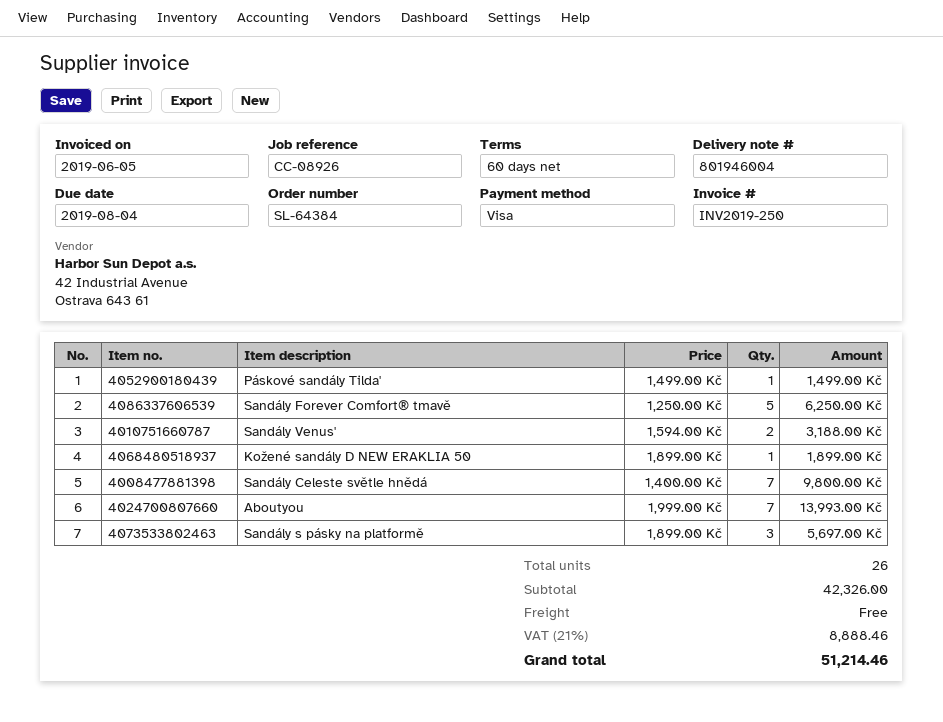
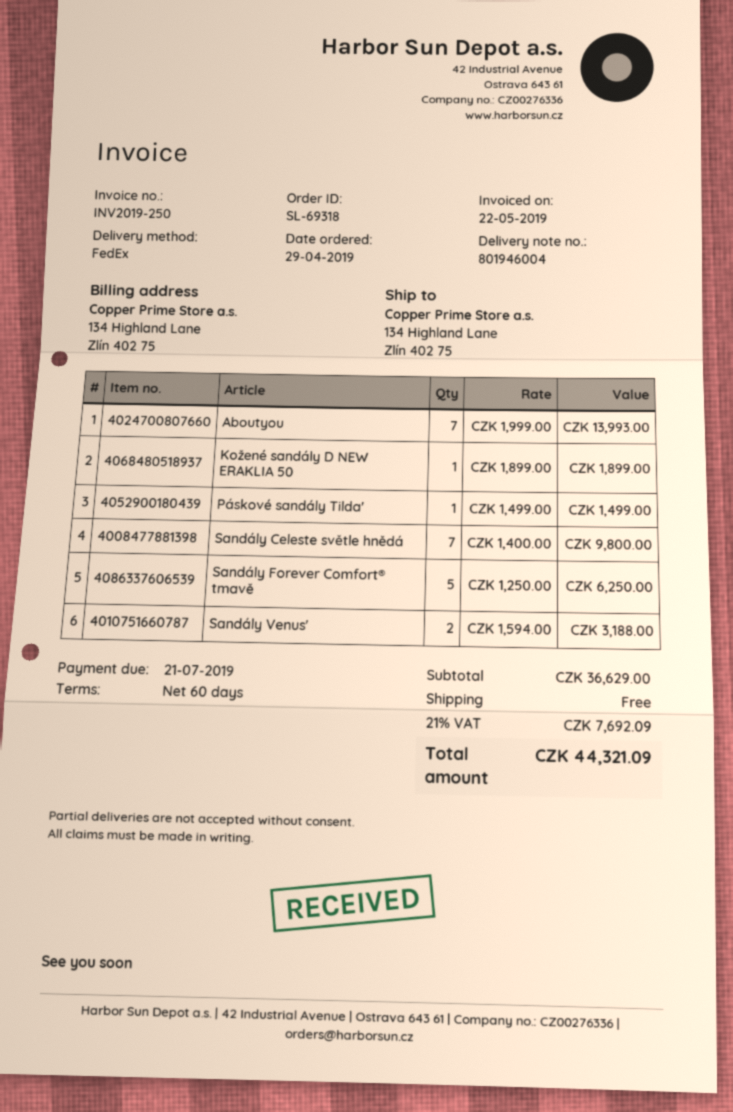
order number: SL-64384 -> SL-69318
invoice date: 2019-06-05 -> 2019-05-22
due date: 2019-08-04 -> 2019-07-21
Sandály s pásky na platformě: 3 x 1899.00 = 5697.00 -> none
subtotal: 42326.00 -> 36629.00
tax: 21% = 8888.46 -> 21% = 7692.09
total: 51214.46 -> 44321.09

